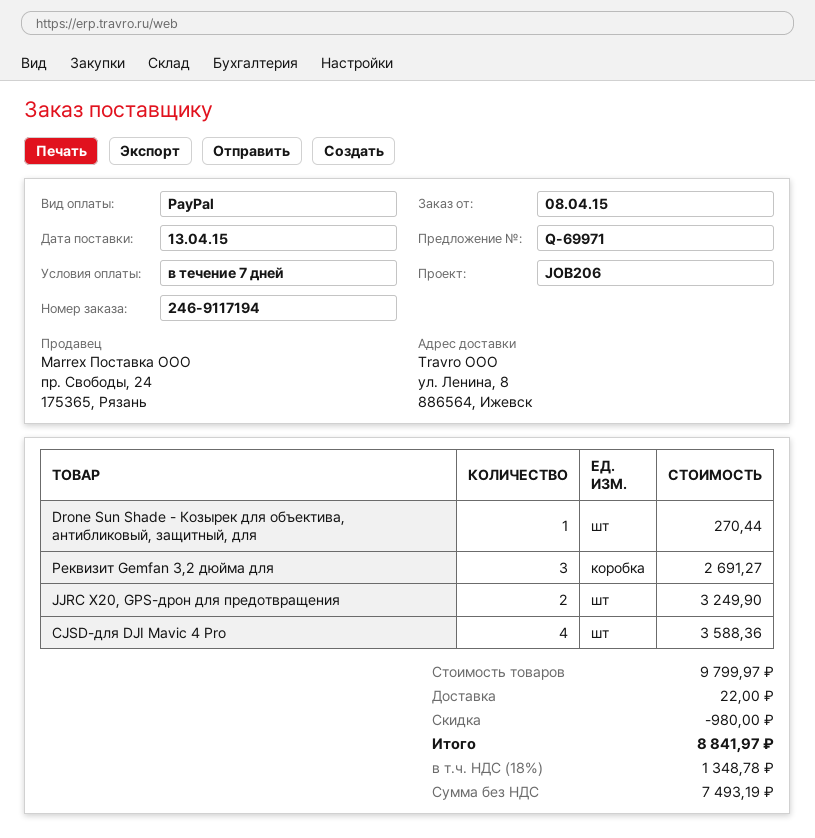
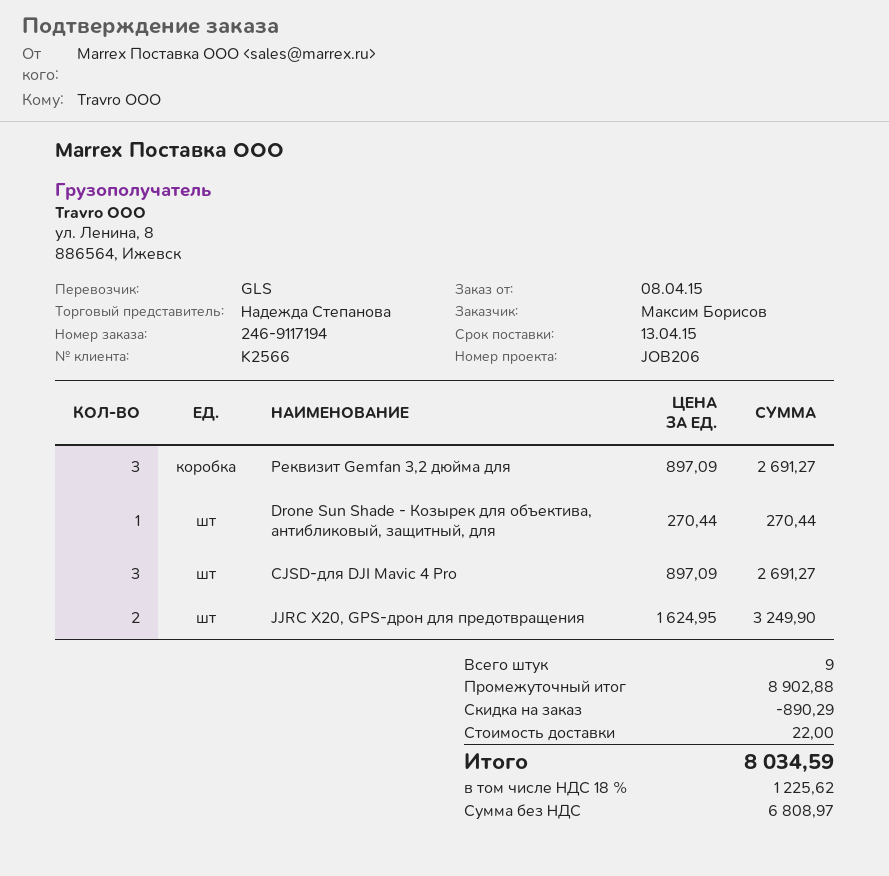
CJSD-для DJI Mavic 4 Pro: 4 for 3588.36 -> 3 for 2691.27
subtotal: 9799.97 -> 8902.88
discount: 980.00 -> 890.29
net: 7493.19 -> 6808.97
tax: 18% = 1348.78 -> 18% = 1225.62
total: 8841.97 -> 8034.59

